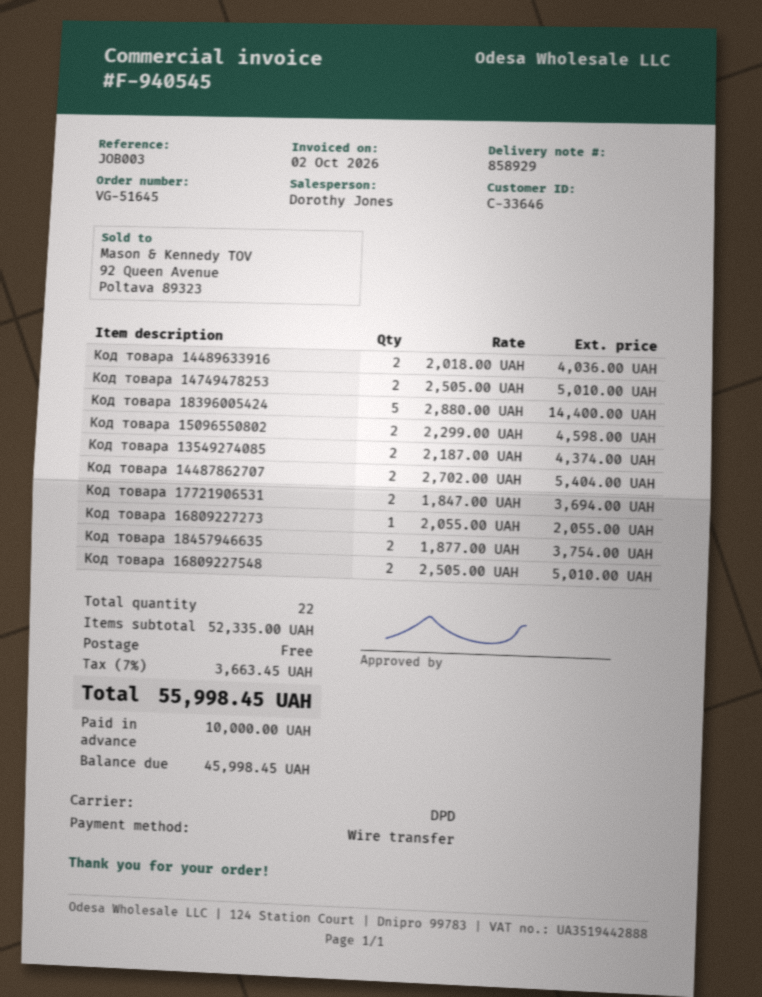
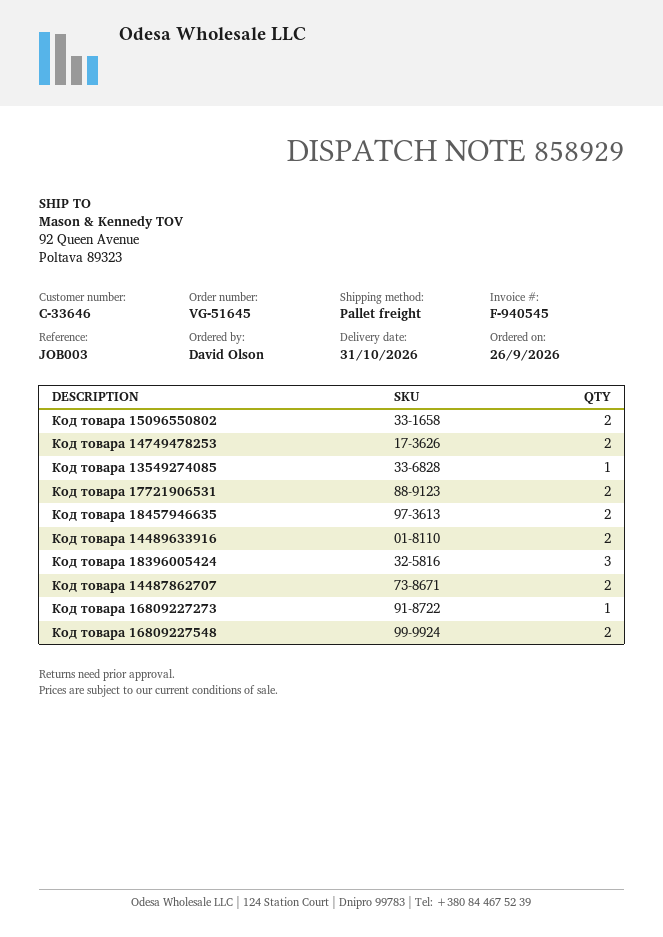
shipping method: DPD -> pallet freight
Код товара 18396005424: 5 -> 3
Код товара 13549274085: 2 -> 1

